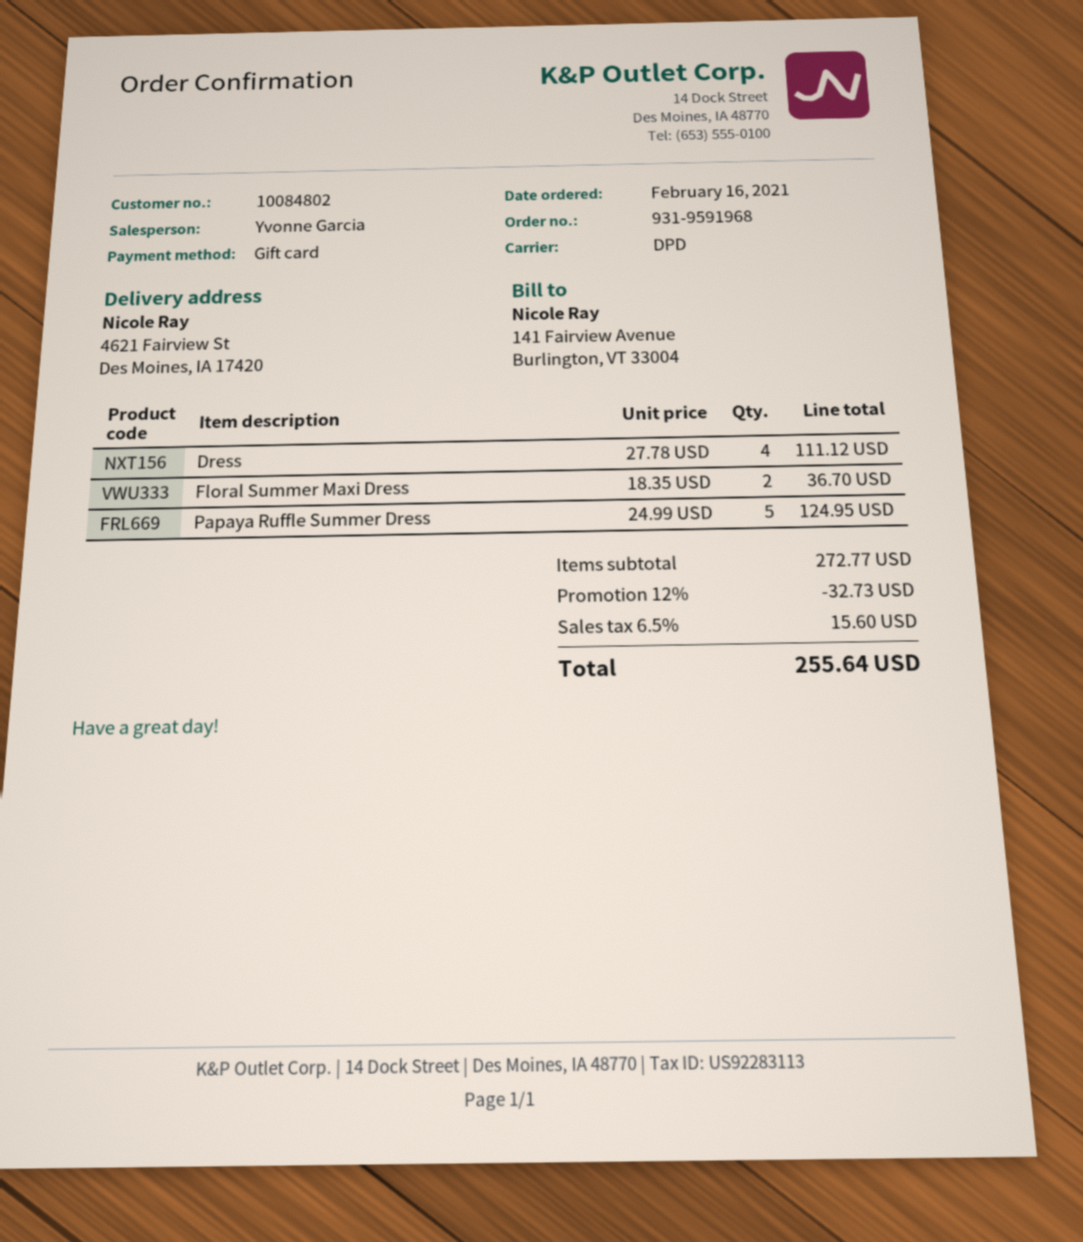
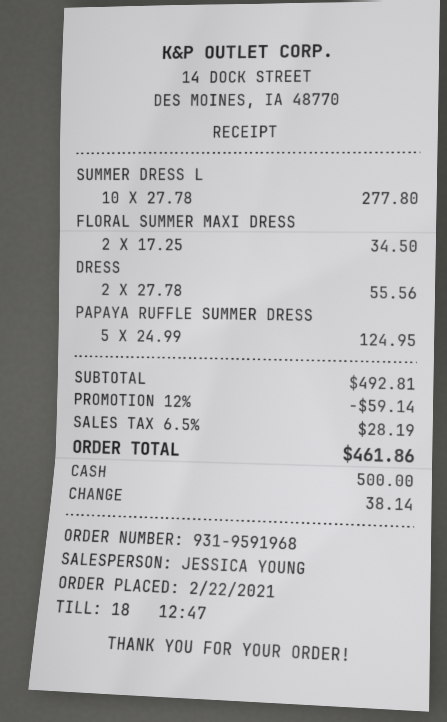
order date: 2021-02-16 -> 2021-02-22
sales rep: Yvonne Garcia -> JESSICA YOUNG
payment method: gift card -> cash
Dress: 4 x 27.78 = 111.12 -> 2 x 27.78 = 55.56
Floral Summer Maxi Dress: 2 x 18.35 = 36.70 -> 2 x 17.25 = 34.50
SUMMER DRESS L: none -> 10 x 27.78 = 277.80
subtotal: 272.77 -> 492.81
discount: 12% = 32.73 -> 12% = 59.14
tax: 6.5% = 15.60 -> 6.5% = 28.19
total: 255.64 -> 461.86

